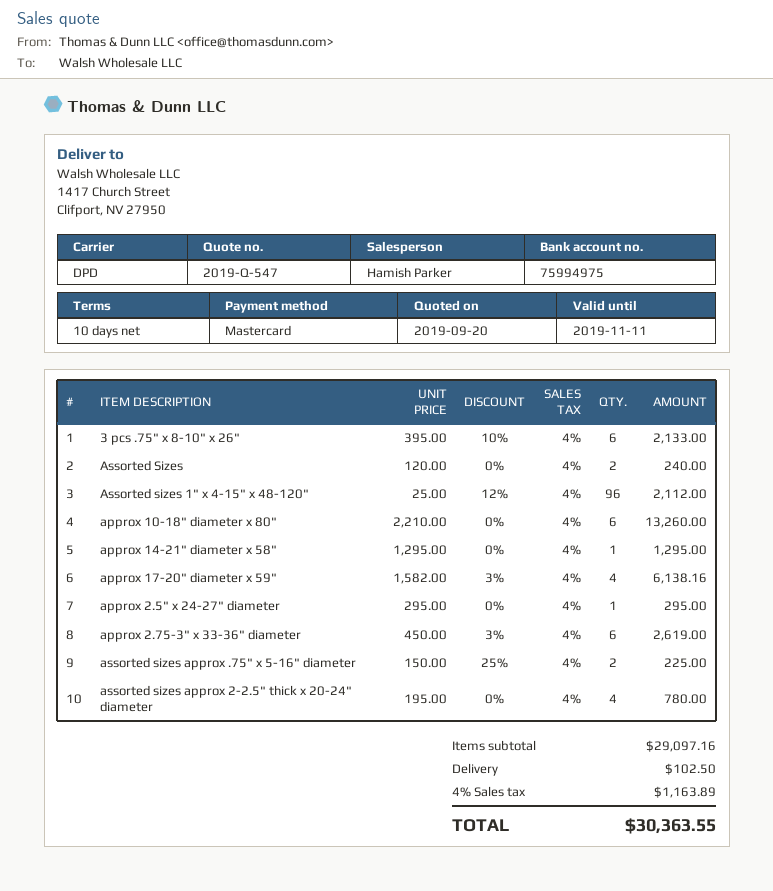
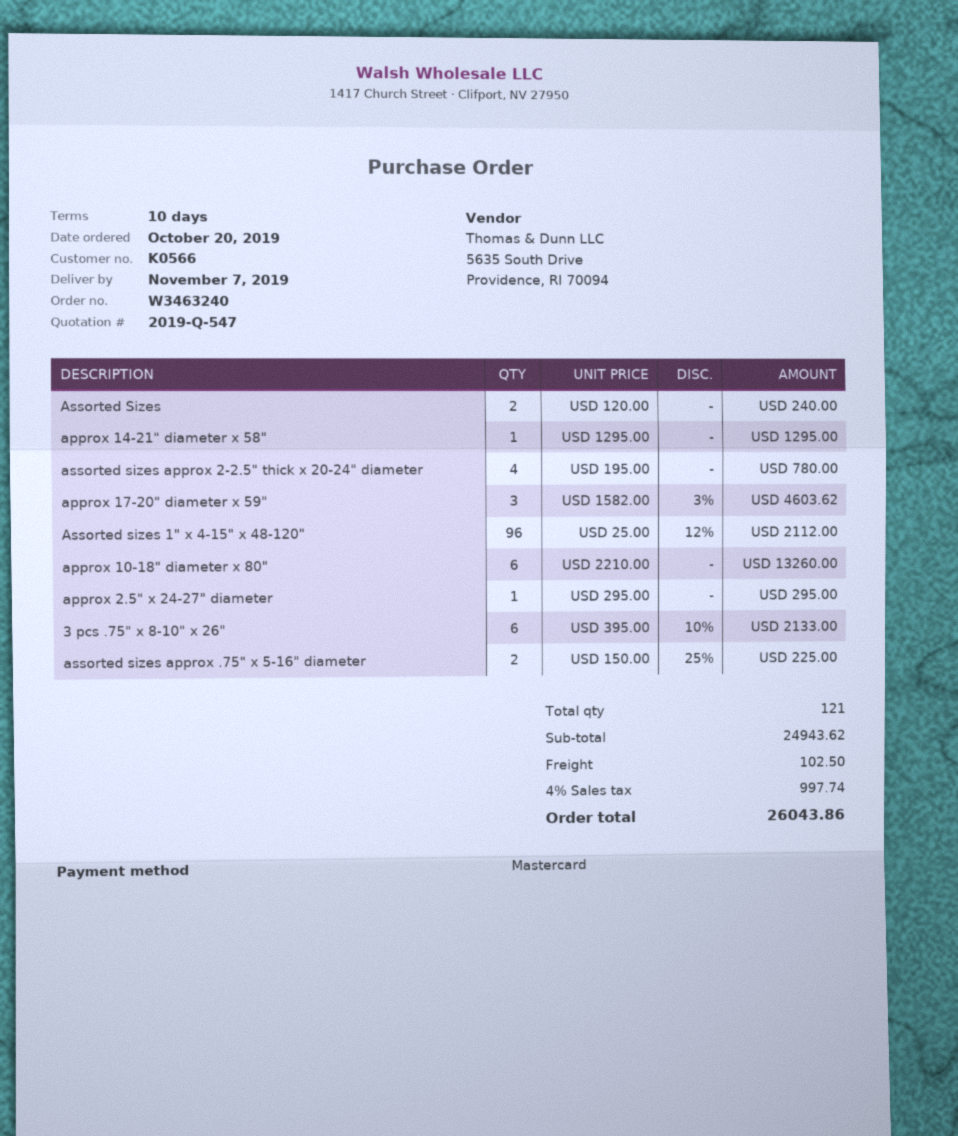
approx 17-20" diameter x 59": 4 x 1582.00 - 3% = 6138.16 -> 3 x 1582.00 - 3% = 4603.62
approx 2.75-3" x 33-36" diameter: 6 x 450.00 - 3% = 2619.00 -> none
subtotal: 29097.16 -> 24943.62
tax: 4% = 1163.89 -> 4% = 997.74
total: 30363.55 -> 26043.86

